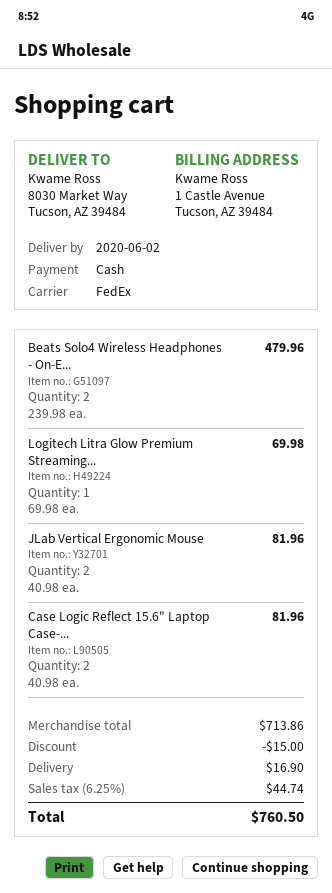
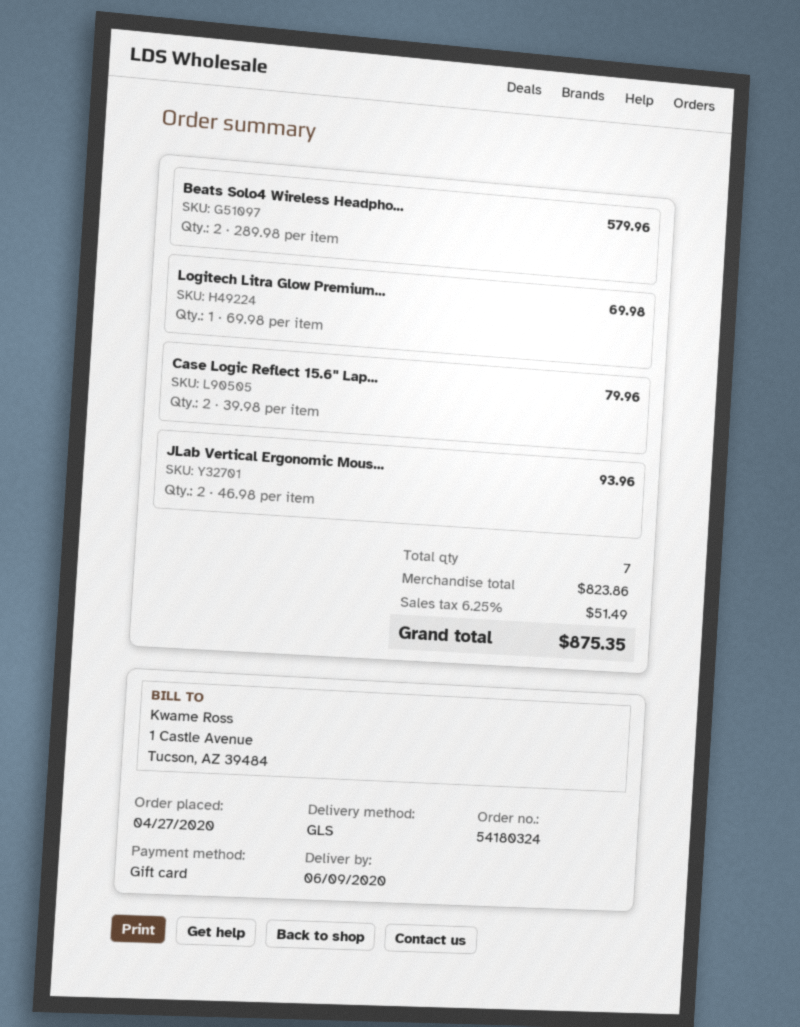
delivery date: 2020-06-02 -> 2020-06-09
payment method: cash -> gift card
shipping method: FedEx -> GLS
Beats Solo4 Wireless Headphones - On-E...: 2 x 239.98 = 479.96 -> 2 x 289.98 = 579.96
JLab Vertical Ergonomic Mouse: 2 x 40.98 = 81.96 -> 2 x 46.98 = 93.96
Case Logic Reflect 15.6" Laptop Case-...: 2 x 40.98 = 81.96 -> 2 x 39.98 = 79.96
subtotal: 713.86 -> 823.86
discount: 15.00 -> none
shipping: 16.90 -> none
tax: 6.25% = 44.74 -> 6.25% = 51.49
total: 760.50 -> 875.35

